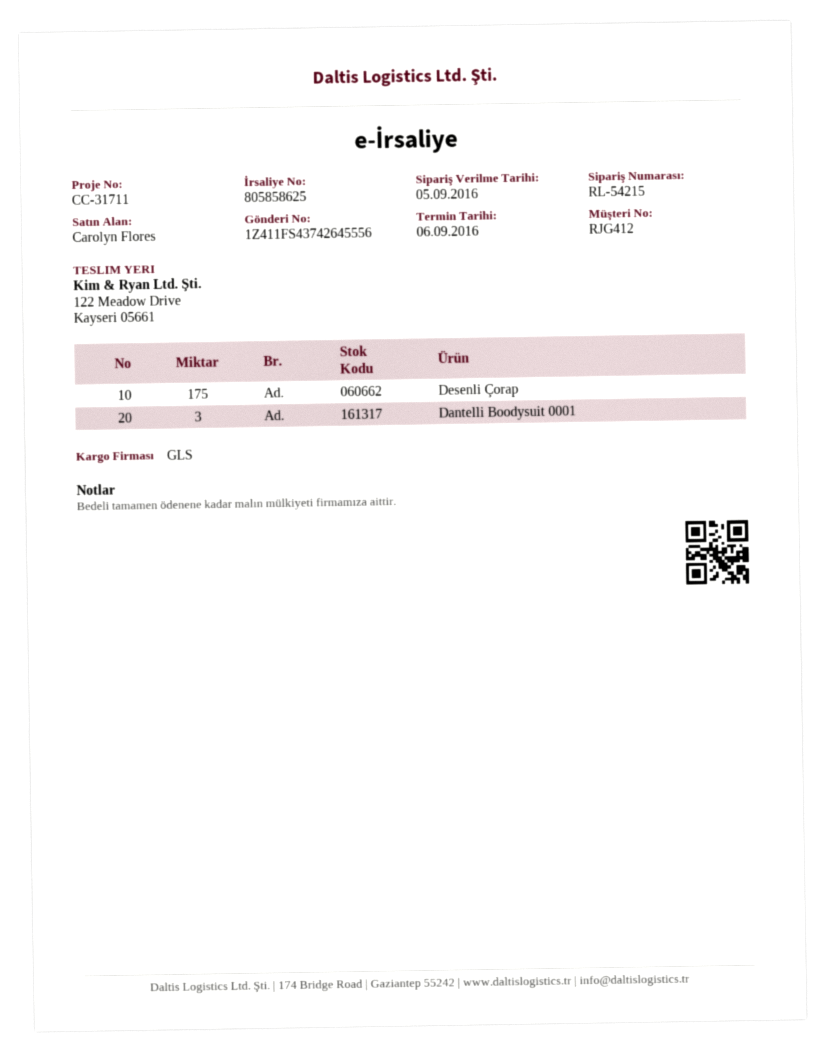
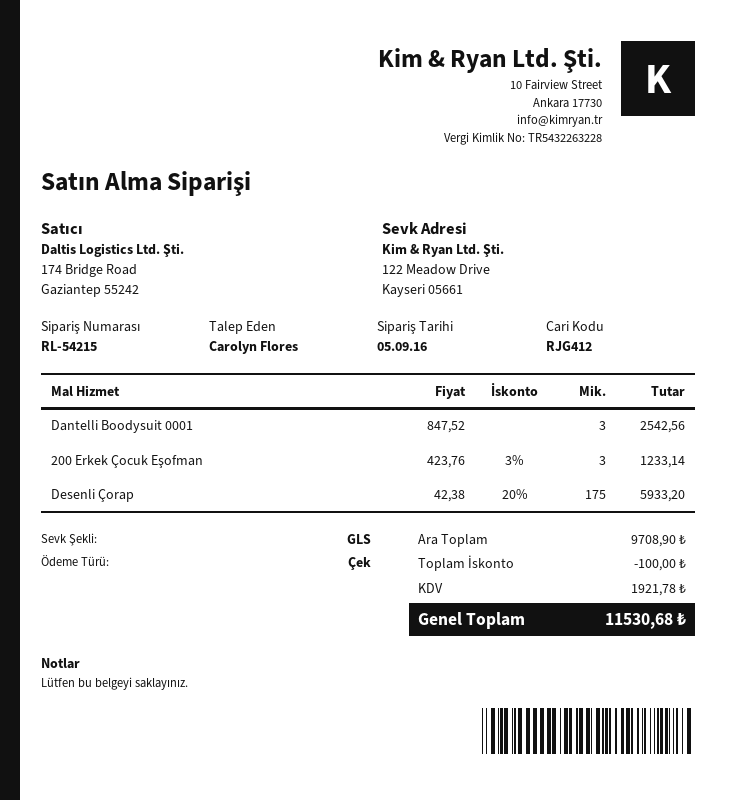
200 Erkek Çocuk Eşofman: none -> 3

